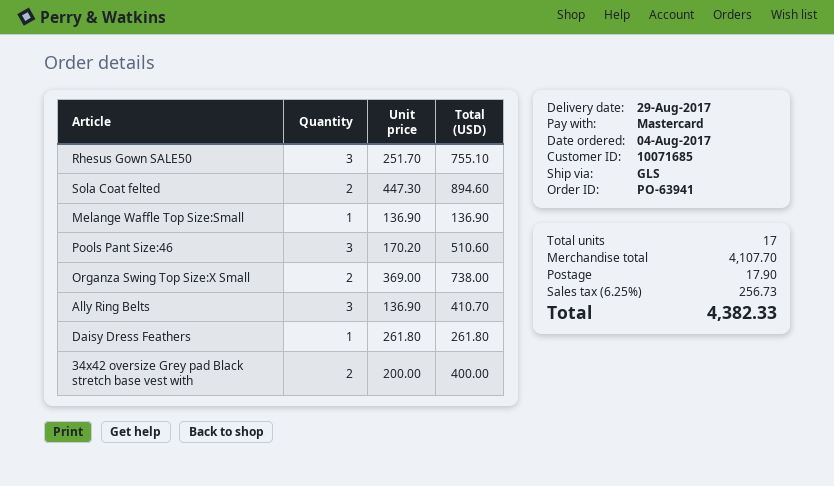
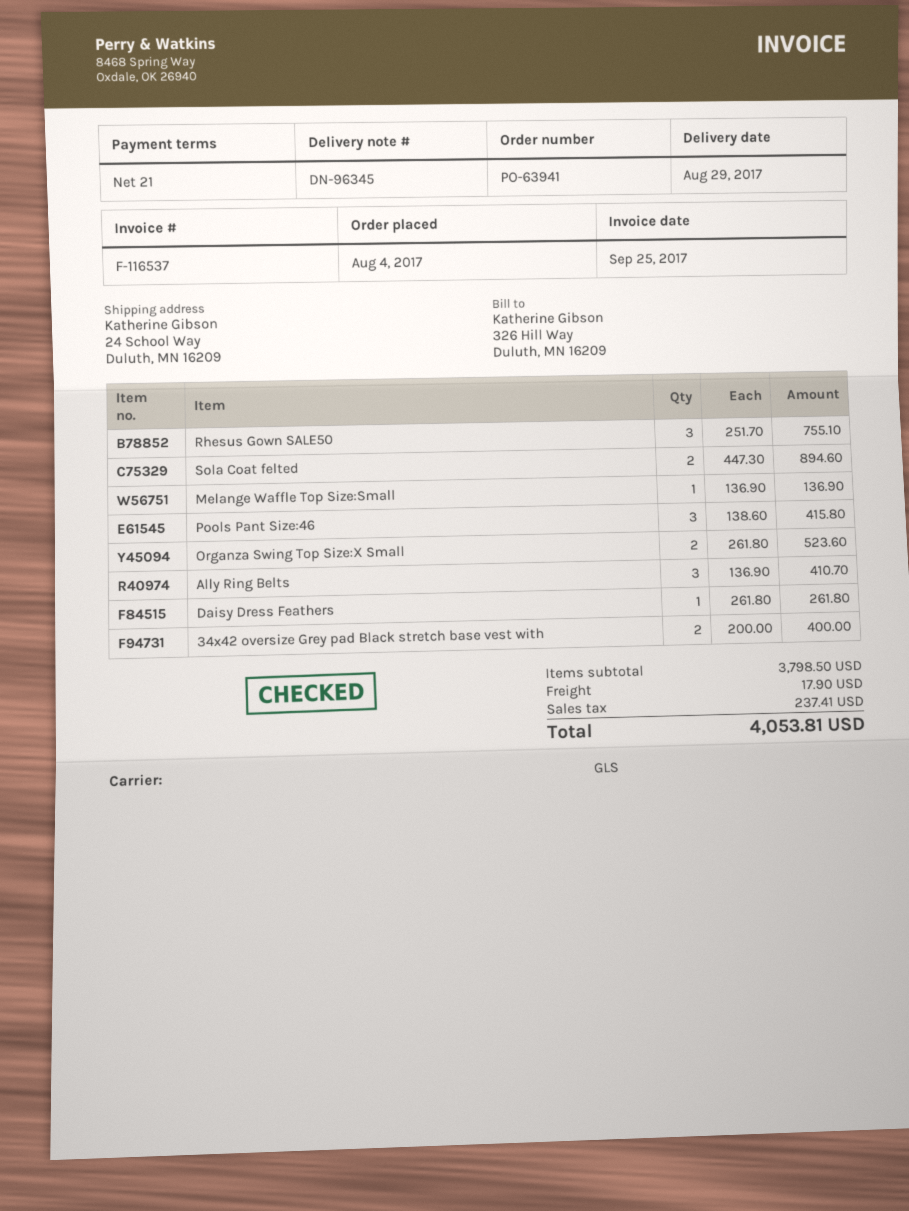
Pools Pant Size:46: 3 x 170.20 = 510.60 -> 3 x 138.60 = 415.80
Organza Swing Top Size:X Small: 2 x 369.00 = 738.00 -> 2 x 261.80 = 523.60
subtotal: 4107.70 -> 3798.50
tax: 256.73 -> 237.41
total: 4382.33 -> 4053.81

